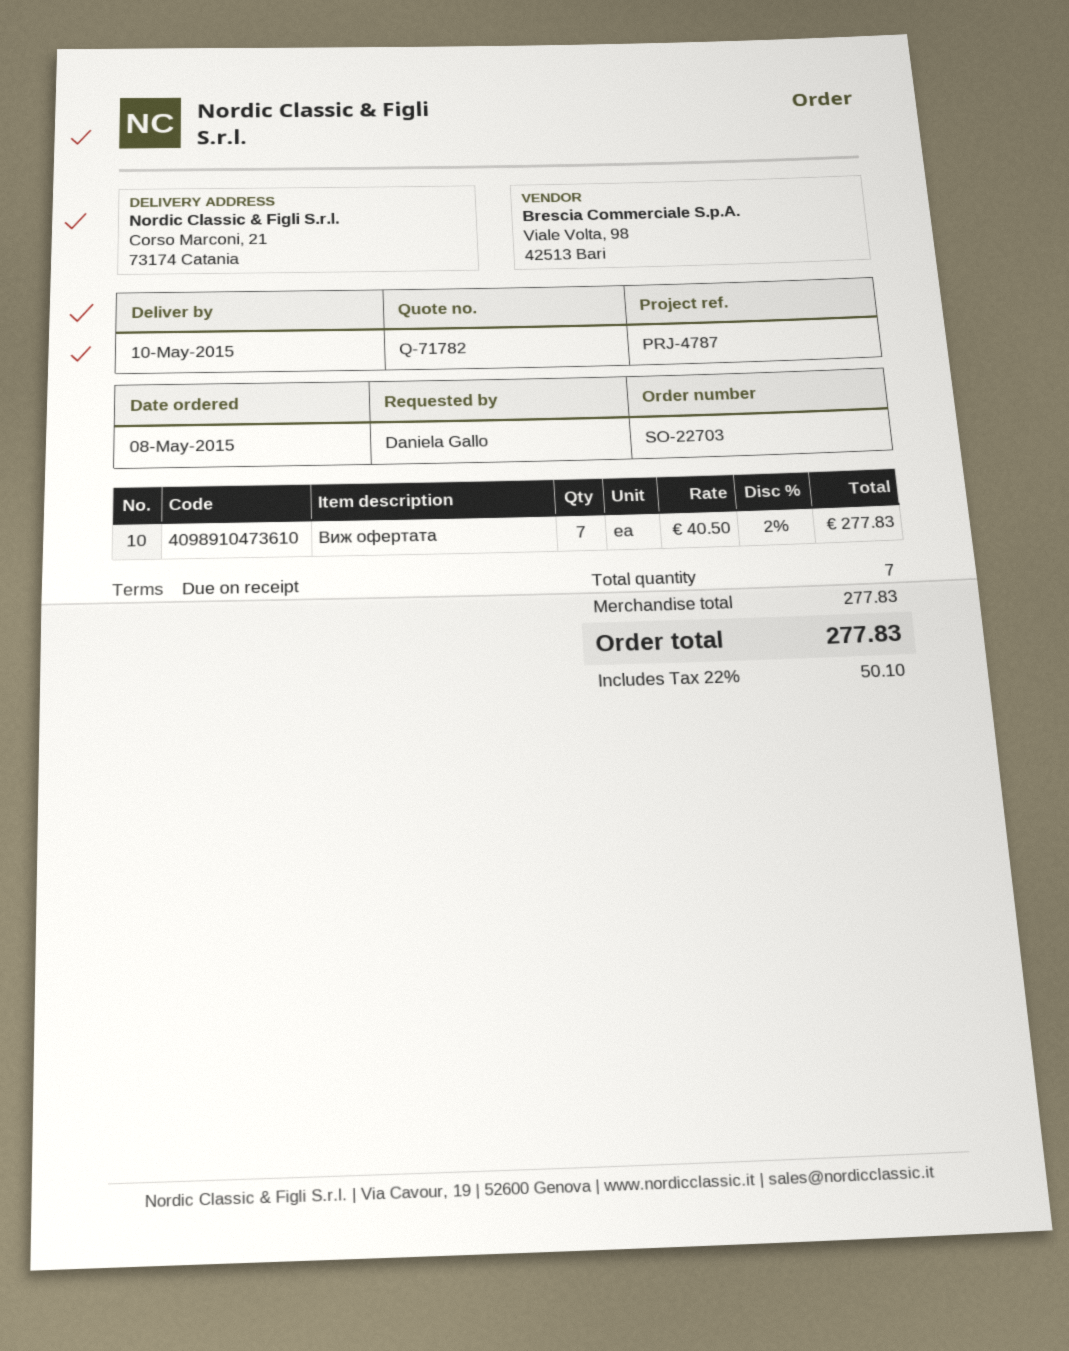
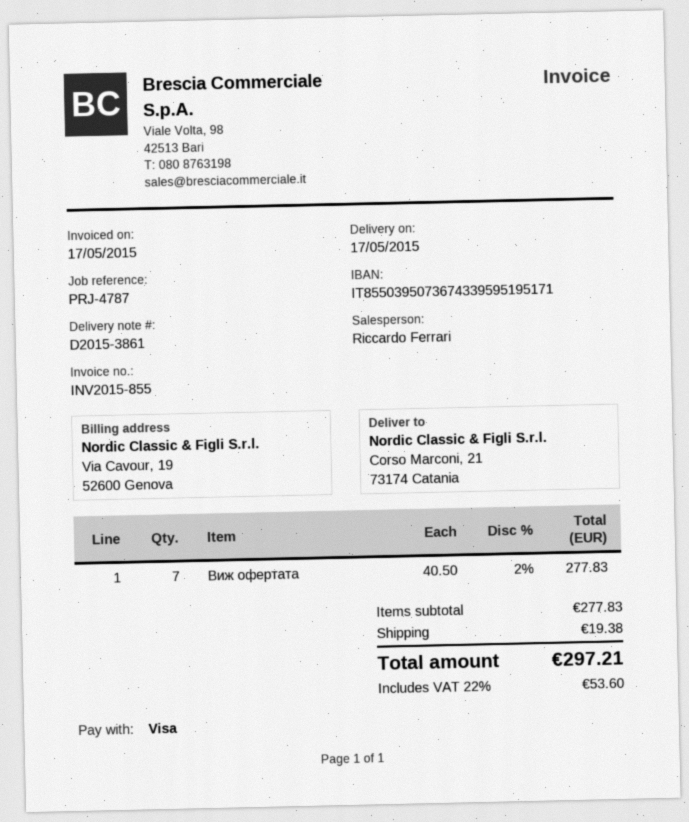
delivery date: 2015-05-10 -> 2015-05-17
shipping: none -> 19.38
tax: 22% = 50.10 -> 22% = 53.60
total: 277.83 -> 297.21

